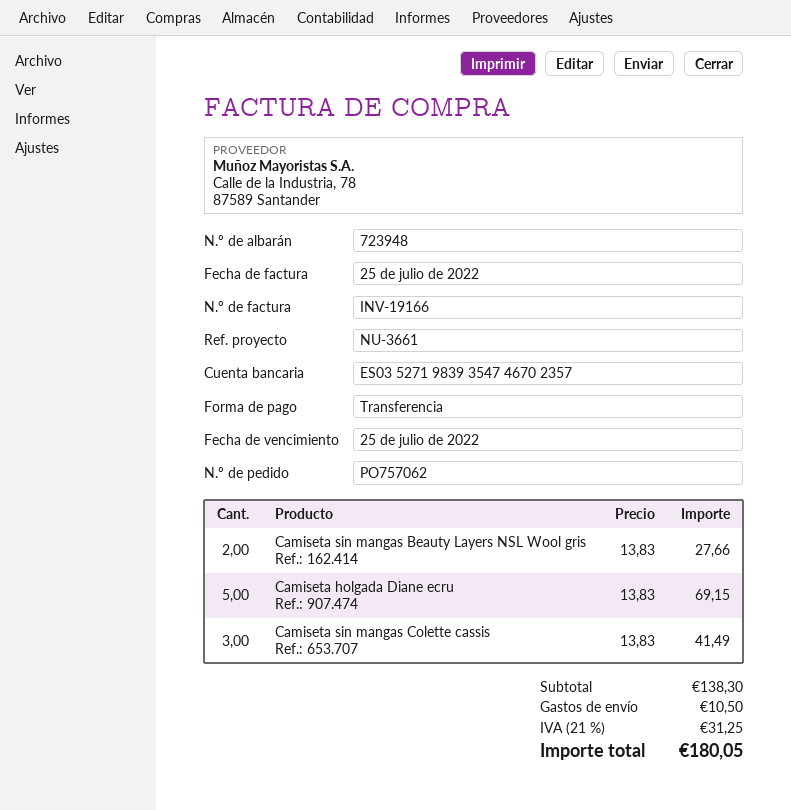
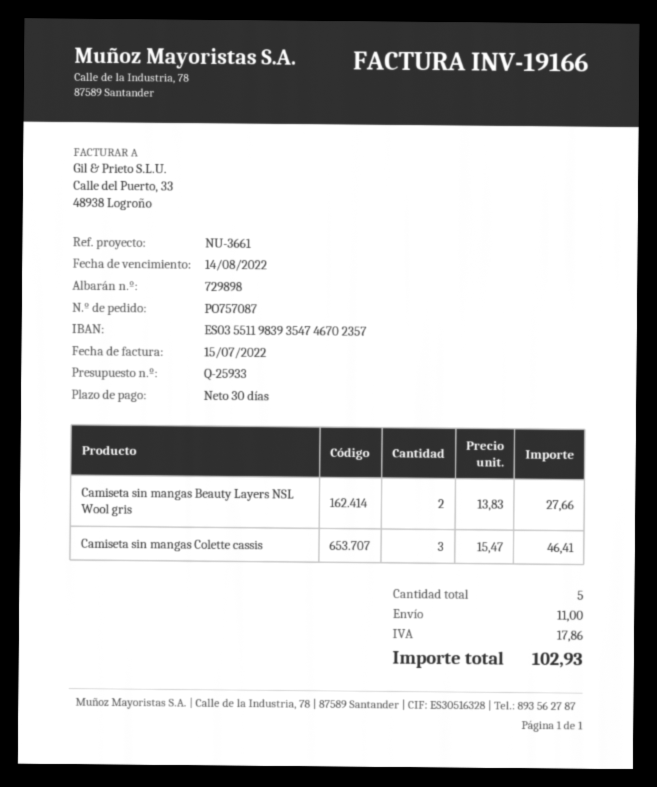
order number: PO757062 -> PO757087
delivery note number: 723948 -> 729898
invoice date: 2022-07-25 -> 2022-07-15
due date: 2022-07-25 -> 2022-08-14
bank account: ES0352719839354746702357 -> ES0355119839354746702357
Camiseta holgada Diane ecru: 5 x 13.83 = 69.15 -> none
Camiseta sin mangas Colette cassis: 3 x 13.83 = 41.49 -> 3 x 15.47 = 46.41
shipping: 10.50 -> 11.00
tax: 31.25 -> 17.86
total: 180.05 -> 102.93

